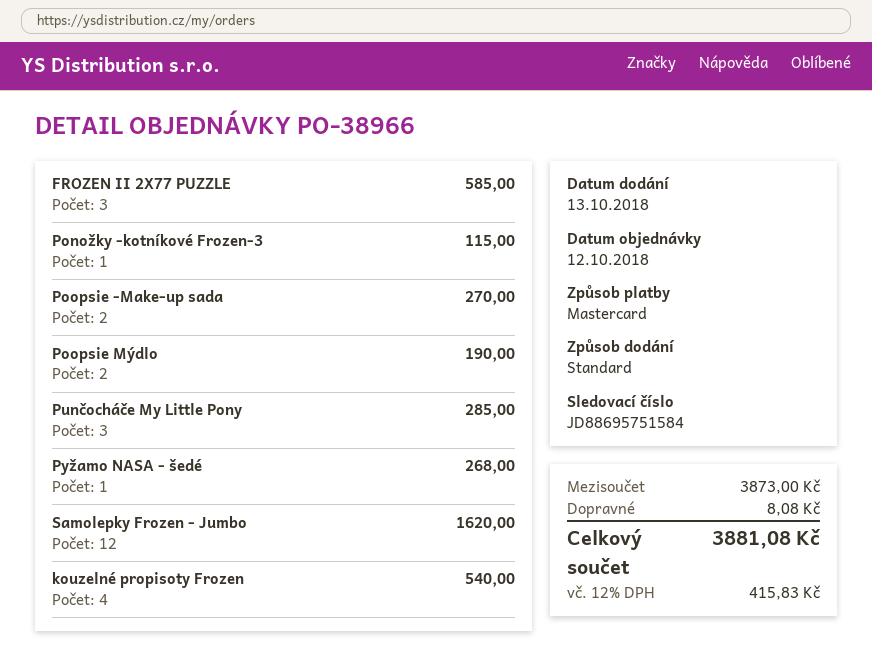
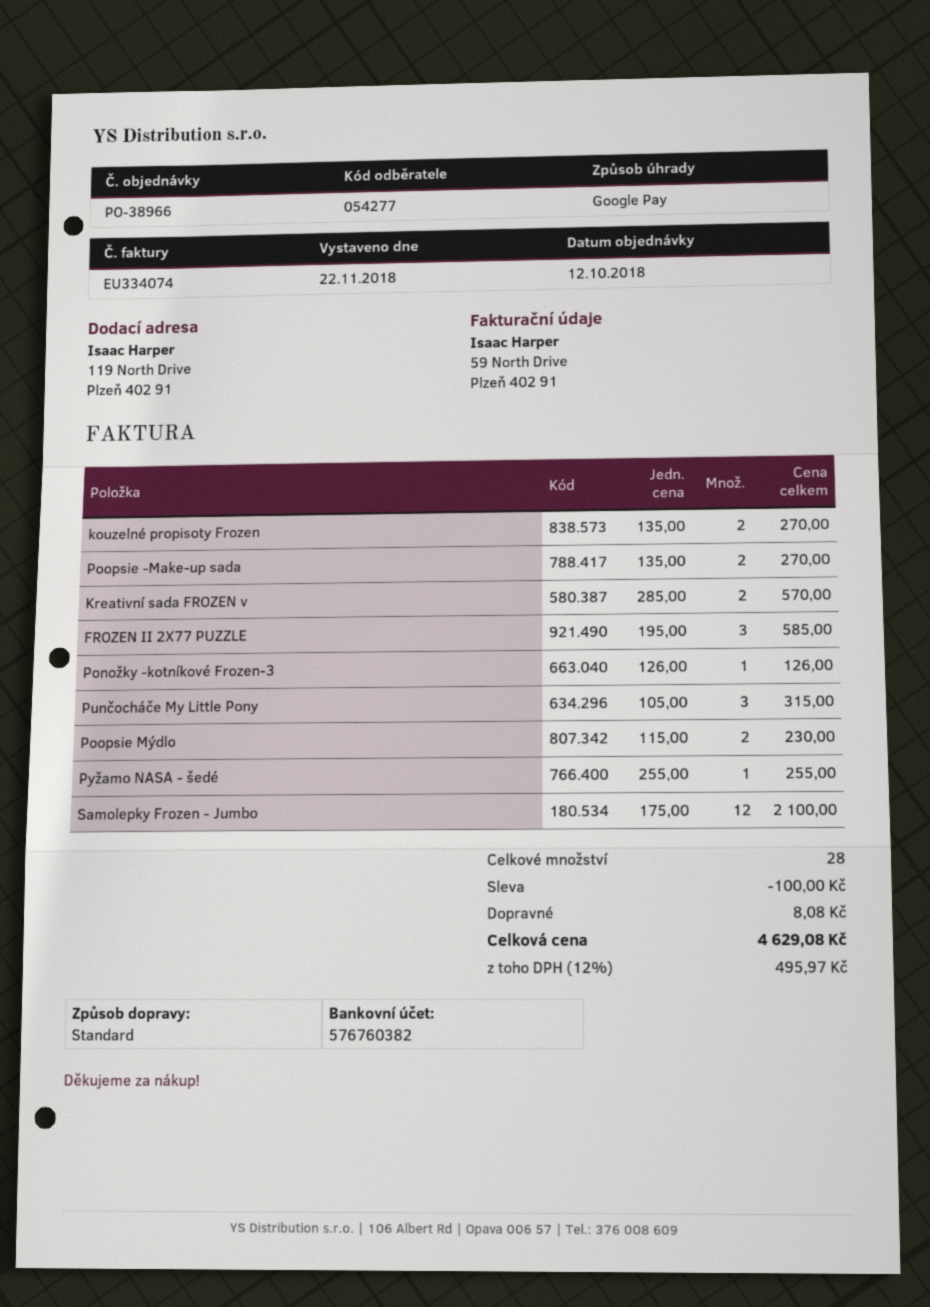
payment method: Mastercard -> Google Pay
Ponožky -kotníkové Frozen-3: 1 for 115.00 -> 1 for 126.00
Poopsie Mýdlo: 2 for 190.00 -> 2 for 230.00
Punčocháče My Little Pony: 3 for 285.00 -> 3 for 315.00
Pyžamo NASA - šedé: 1 for 268.00 -> 1 for 255.00
Samolepky Frozen - Jumbo: 12 for 1620.00 -> 12 for 2100.00
kouzelné propisoty Frozen: 4 for 540.00 -> 2 for 270.00
Kreativní sada FROZEN v: none -> 2 for 570.00
discount: none -> 100.00
tax: 12% = 415.83 -> 12% = 495.97
total: 3881.08 -> 4629.08

